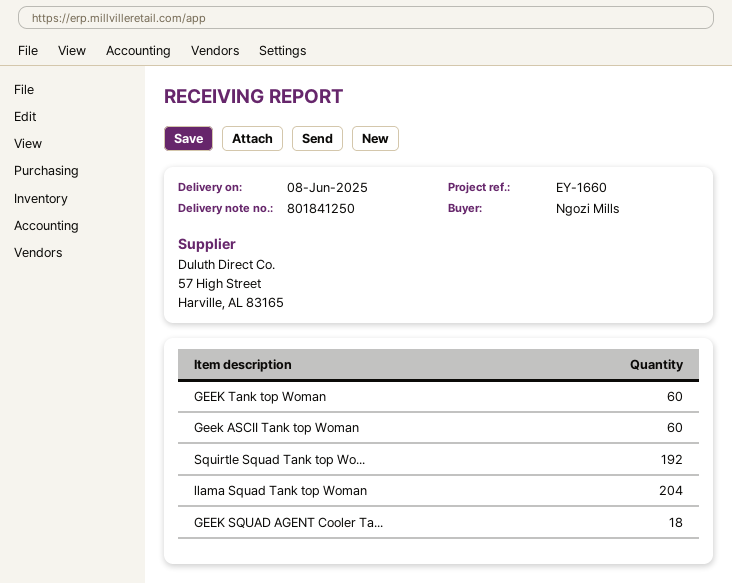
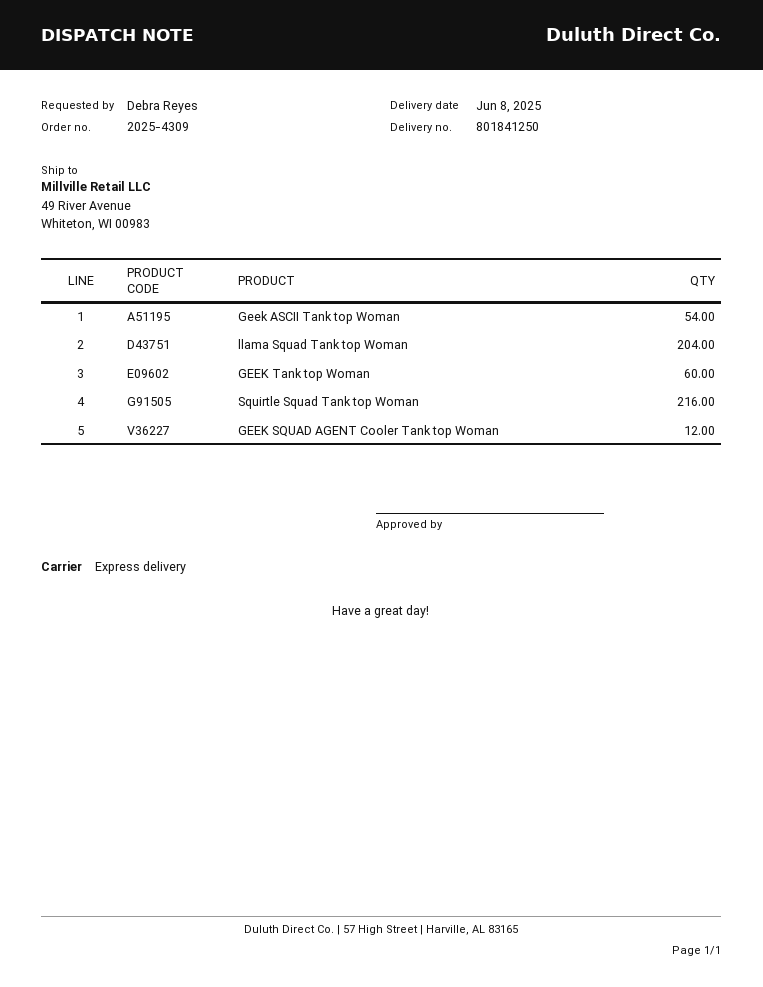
ordered by: Ngozi Mills -> Debra Reyes
Geek ASCII Tank top Woman: 60 -> 54
Squirtle Squad Tank top Wo...: 192 -> 216
GEEK SQUAD AGENT Cooler Ta...: 18 -> 12

